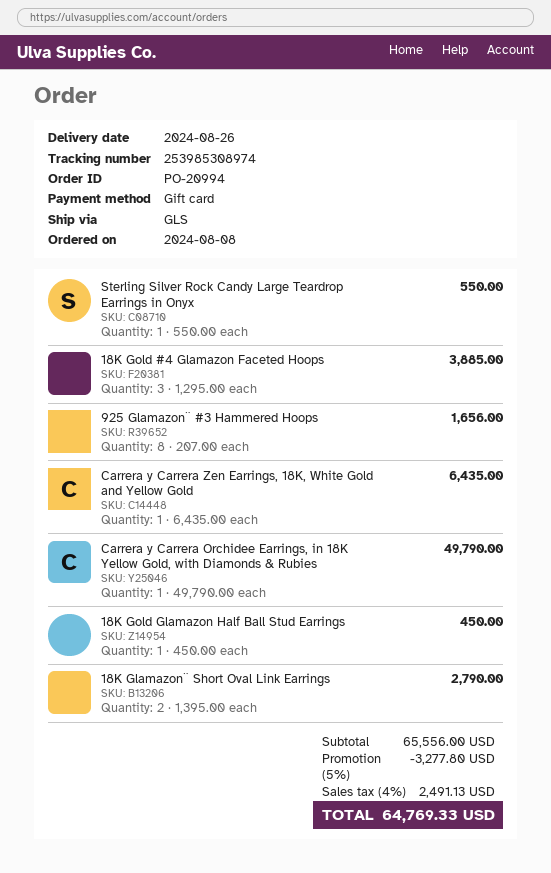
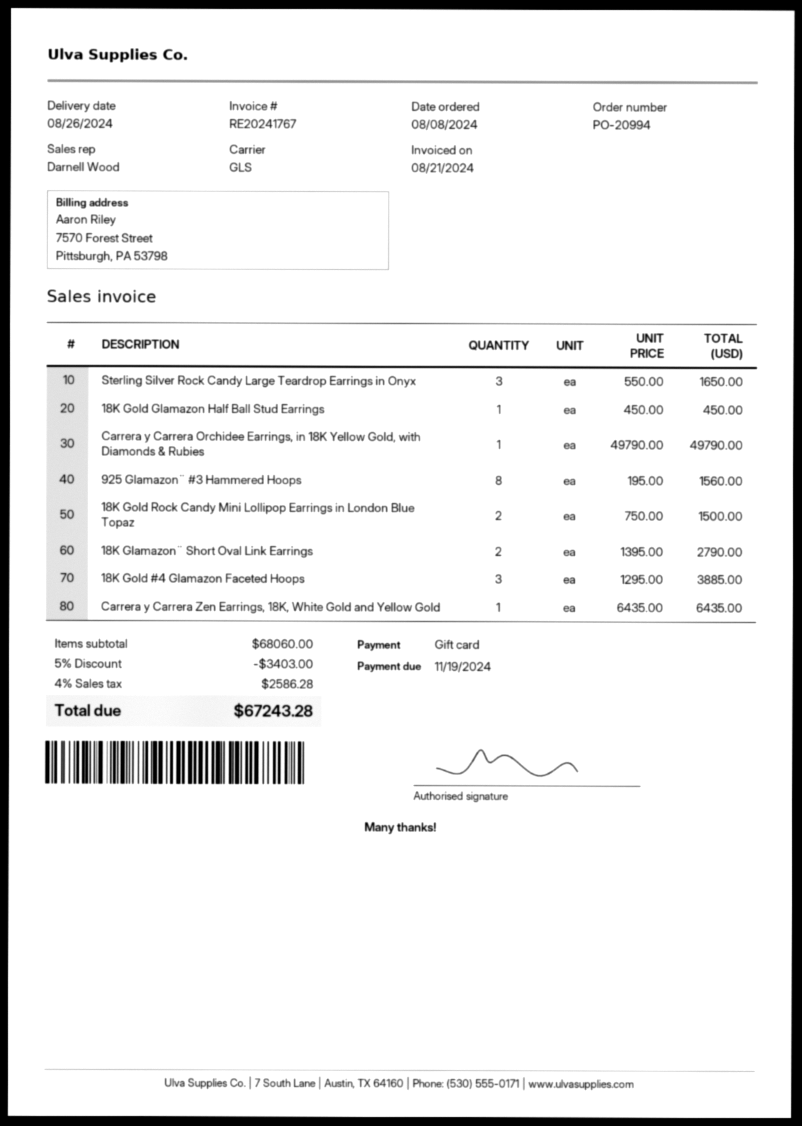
Sterling Silver Rock Candy Large Teardrop Earrings in Onyx: 1 x 550.00 = 550.00 -> 3 x 550.00 = 1650.00
925 Glamazon¨ #3 Hammered Hoops: 8 x 207.00 = 1656.00 -> 8 x 195.00 = 1560.00
18K Gold Rock Candy Mini Lollipop Earrings in London Blue Topaz: none -> 2 x 750.00 = 1500.00
subtotal: 65556.00 -> 68060.00
discount: 5% = 3277.80 -> 5% = 3403.00
tax: 4% = 2491.13 -> 4% = 2586.28
total: 64769.33 -> 67243.28

